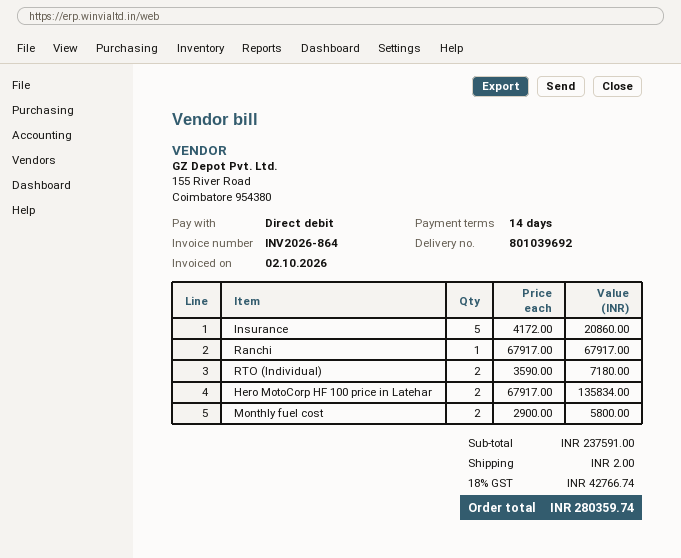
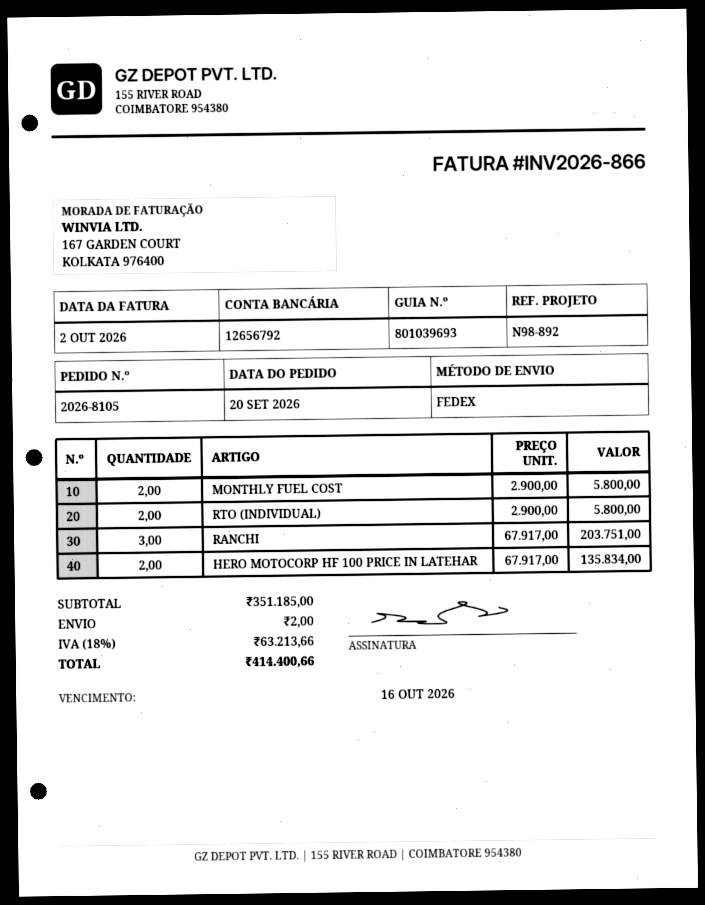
delivery note number: 801039692 -> 801039693
invoice number: INV2026-864 -> INV2026-866
Insurance: 5 x 4172.00 = 20860.00 -> none
Ranchi: 1 x 67917.00 = 67917.00 -> 3 x 67917.00 = 203751.00
RTO (Individual): 2 x 3590.00 = 7180.00 -> 2 x 2900.00 = 5800.00
subtotal: 237591.00 -> 351185.00
tax: 18% = 42766.74 -> 18% = 63213.66
total: 280359.74 -> 414400.66

